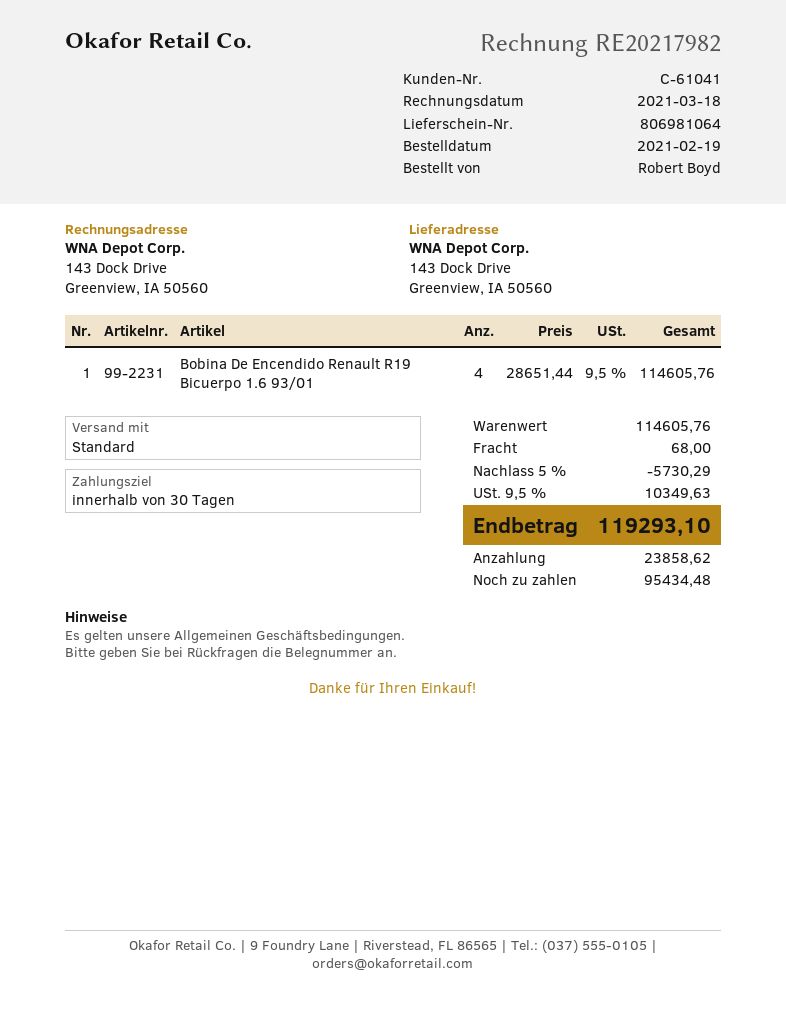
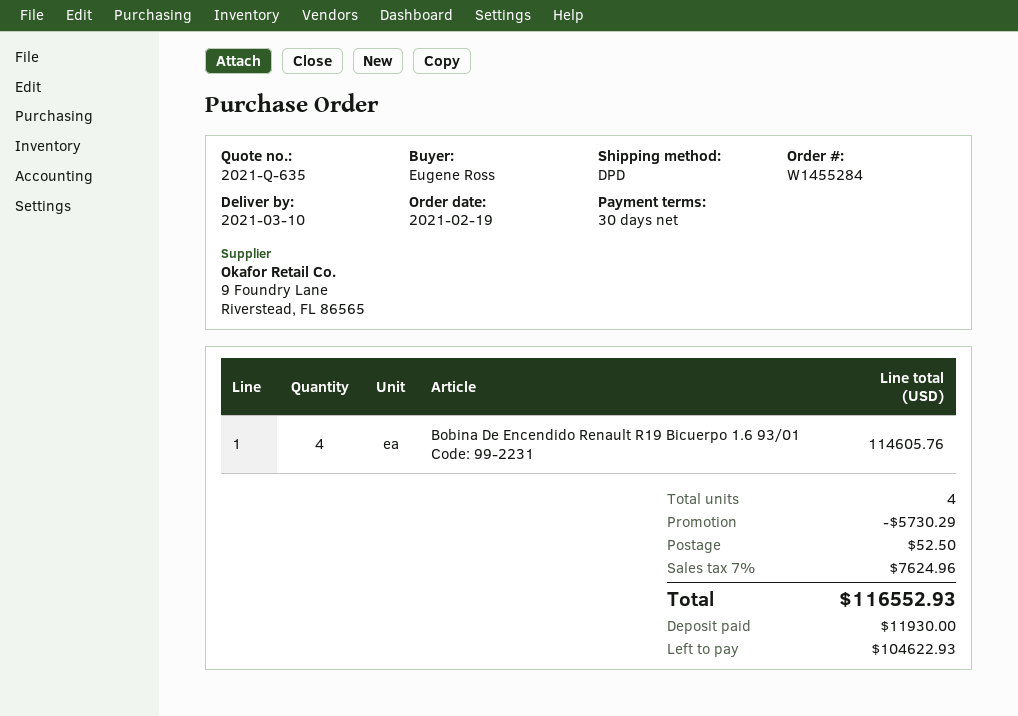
ordered by: Robert Boyd -> Eugene Ross
shipping method: standard -> DPD
shipping: 68.00 -> 52.50
tax: 9.5% = 10349.63 -> 7% = 7624.96
total: 119293.10 -> 116552.93
deposit: 23858.62 -> 11930.00
balance: 95434.48 -> 104622.93

